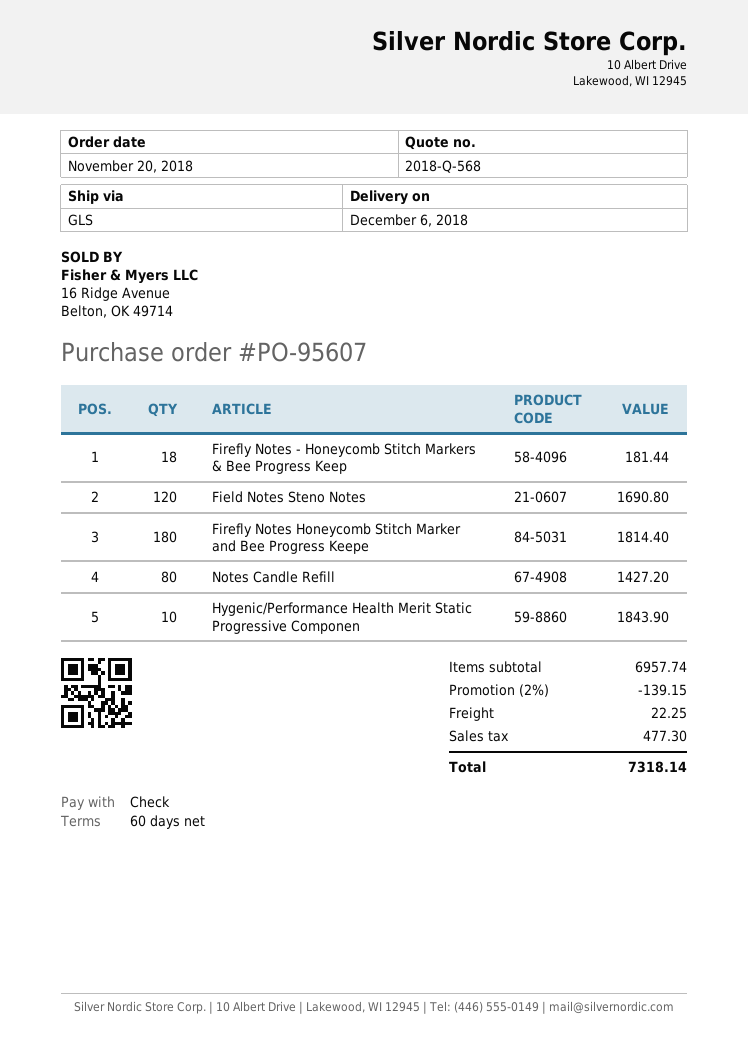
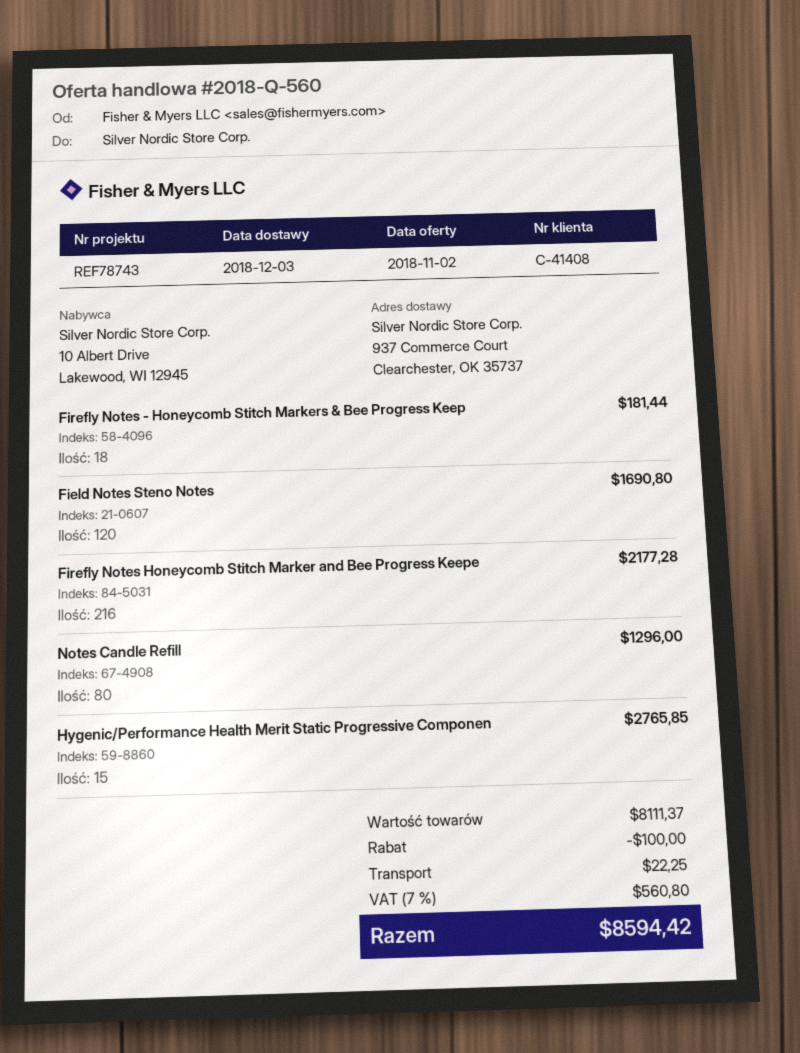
quote number: 2018-Q-568 -> 2018-Q-560
delivery date: 2018-12-06 -> 2018-12-03
Firefly Notes Honeycomb Stitch Marker and Bee Progress Keepe: 180 for 1814.40 -> 216 for 2177.28
Notes Candle Refill: 80 for 1427.20 -> 80 for 1296.00
Hygenic/Performance Health Merit Static Progressive Componen: 10 for 1843.90 -> 15 for 2765.85
subtotal: 6957.74 -> 8111.37
discount: 139.15 -> 100.00
tax: 477.30 -> 560.80
total: 7318.14 -> 8594.42

